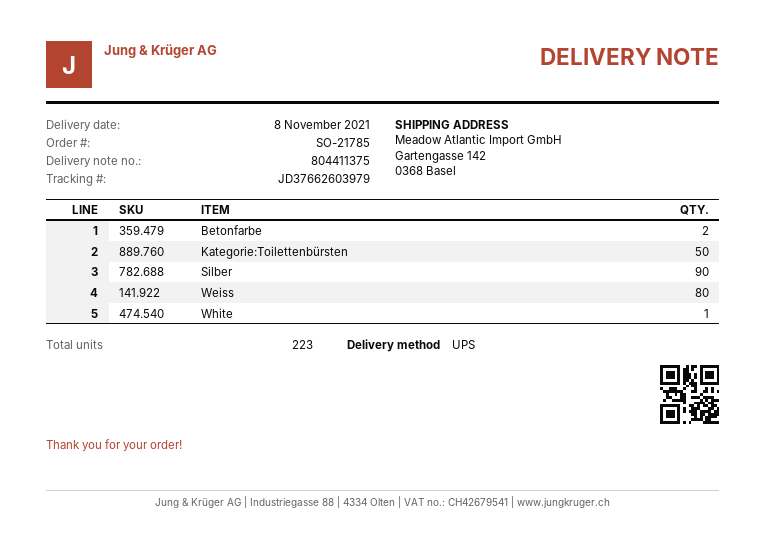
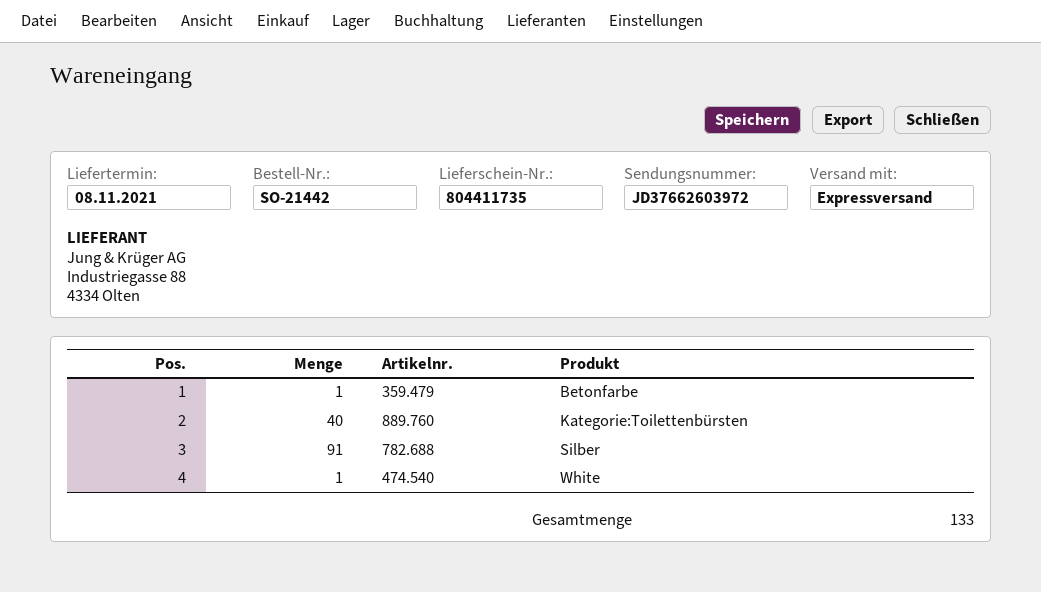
order number: SO-21785 -> SO-21442
delivery note number: 804411375 -> 804411735
shipping method: UPS -> express
tracking number: JD37662603979 -> JD37662603972
Betonfarbe: 2 -> 1
Kategorie:Toilettenbürsten: 50 -> 40
Silber: 90 -> 91
Weiss: 80 -> none
total quantity: 223 -> 133

